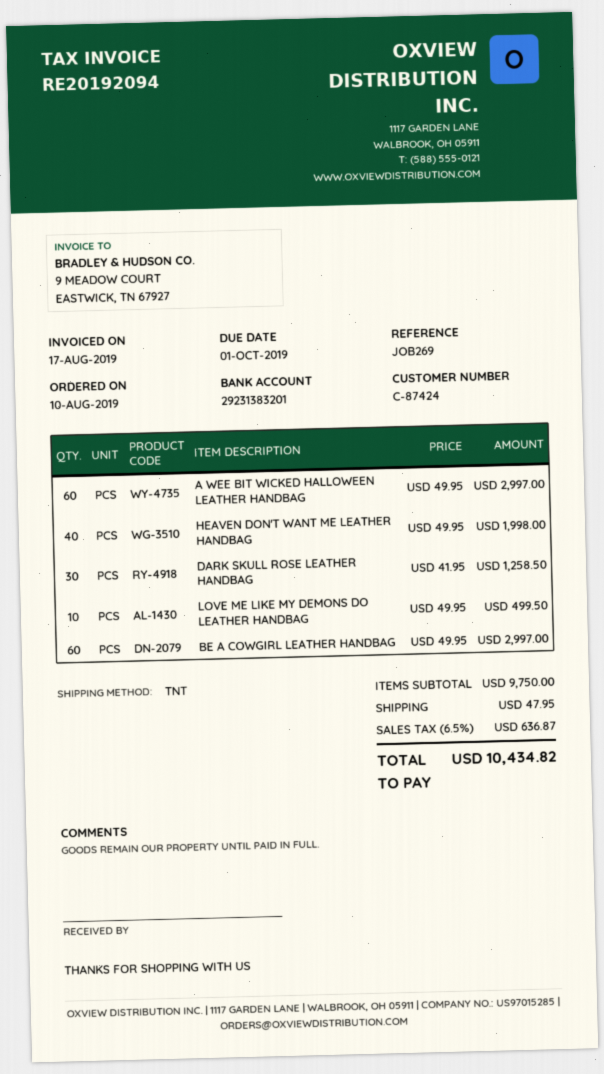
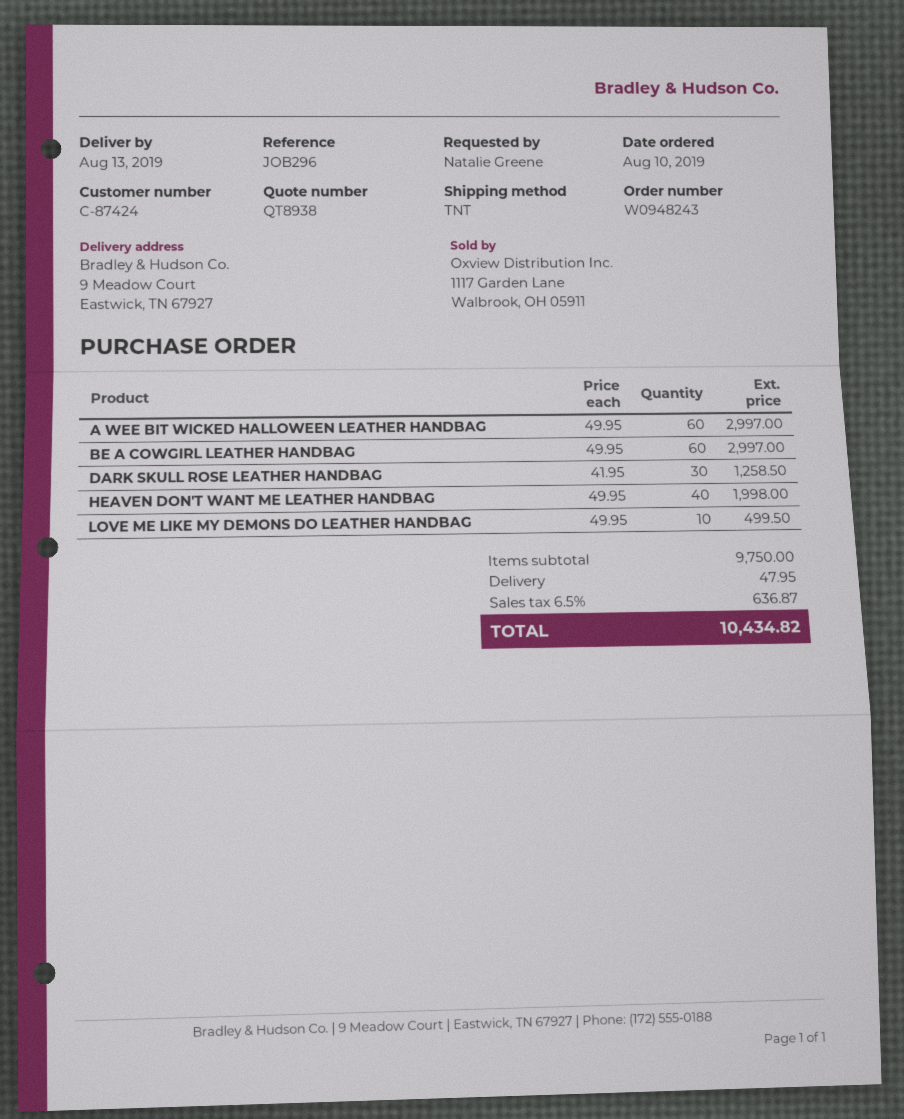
reference: JOB269 -> JOB296

